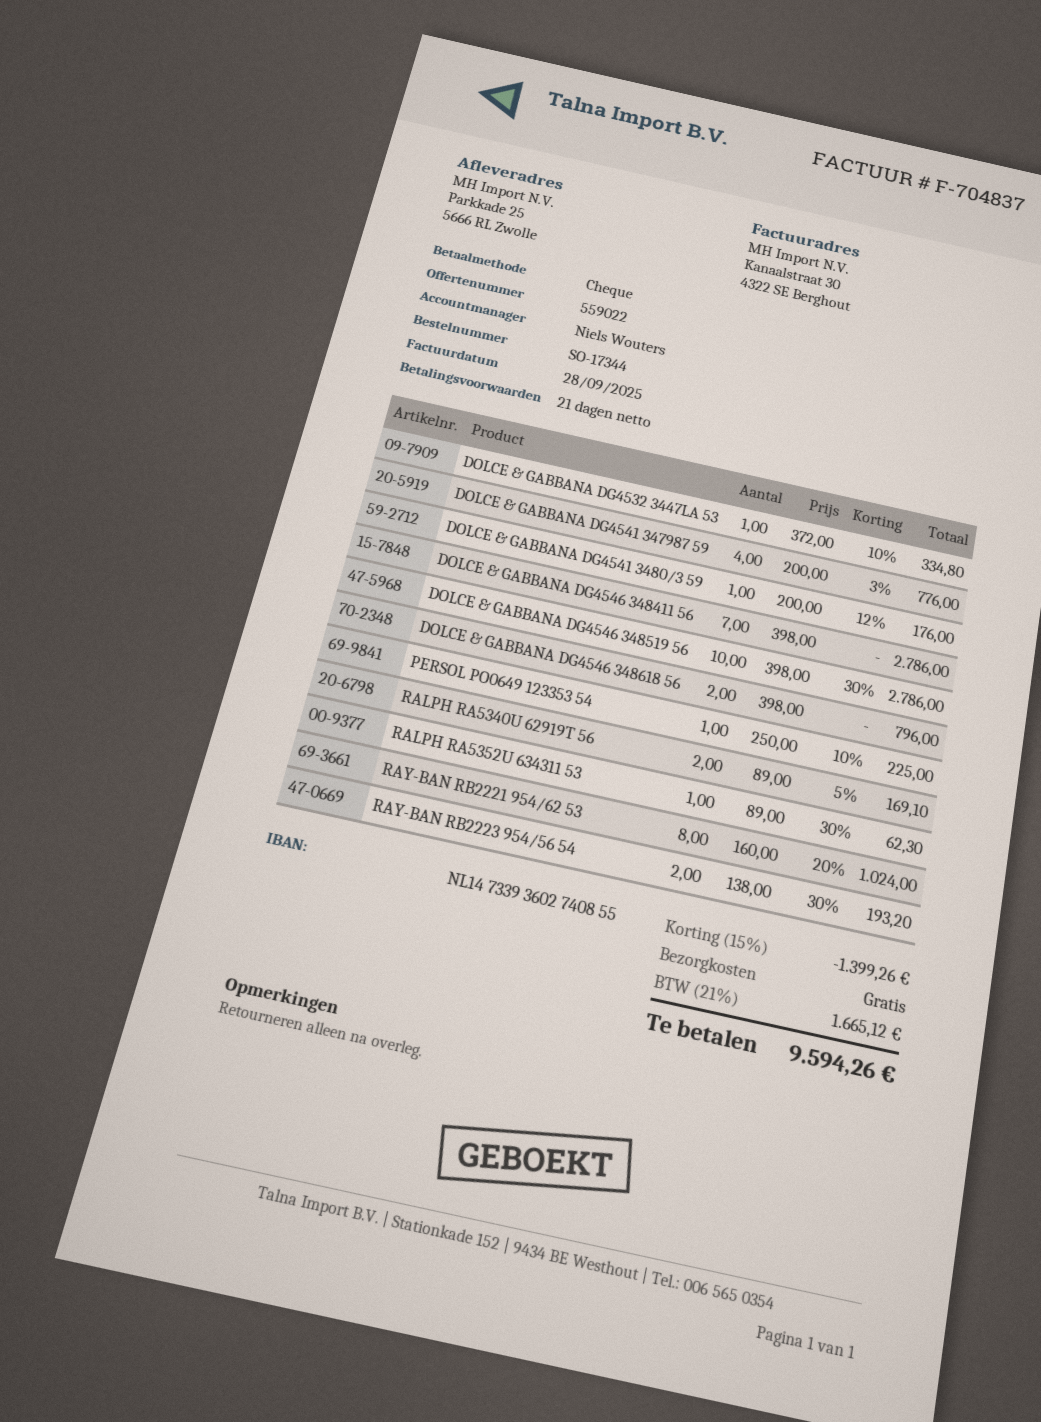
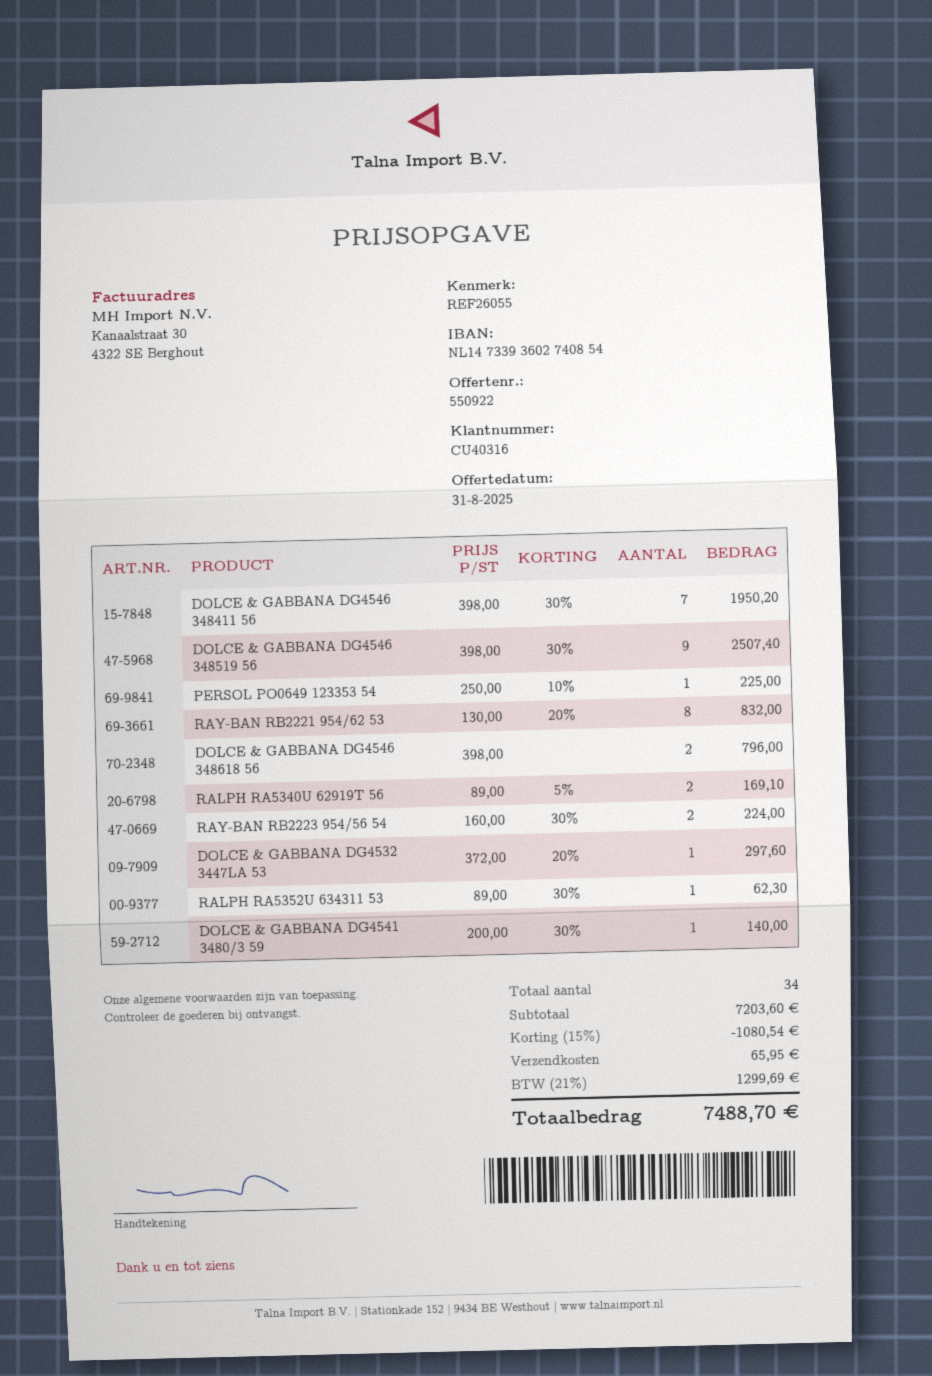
quote number: 559022 -> 550922
bank account: NL1473393602740855 -> NL1473393602740854
DOLCE & GABBANA DG4532 3447LA 53: 1 x 372.00 - 10% = 334.80 -> 1 x 372.00 - 20% = 297.60
DOLCE & GABBANA DG4541 347987 59: 4 x 200.00 - 3% = 776.00 -> none
DOLCE & GABBANA DG4541 3480/3 59: 1 x 200.00 - 12% = 176.00 -> 1 x 200.00 - 30% = 140.00
DOLCE & GABBANA DG4546 348411 56: 7 x 398.00 = 2786.00 -> 7 x 398.00 - 30% = 1950.20
DOLCE & GABBANA DG4546 348519 56: 10 x 398.00 - 30% = 2786.00 -> 9 x 398.00 - 30% = 2507.40
RAY-BAN RB2221 954/62 53: 8 x 160.00 - 20% = 1024.00 -> 8 x 130.00 - 20% = 832.00
RAY-BAN RB2223 954/56 54: 2 x 138.00 - 30% = 193.20 -> 2 x 160.00 - 30% = 224.00
discount: 15% = 1399.26 -> 15% = 1080.54
shipping: 0.00 -> 65.95
tax: 21% = 1665.12 -> 21% = 1299.69
total: 9594.26 -> 7488.70

